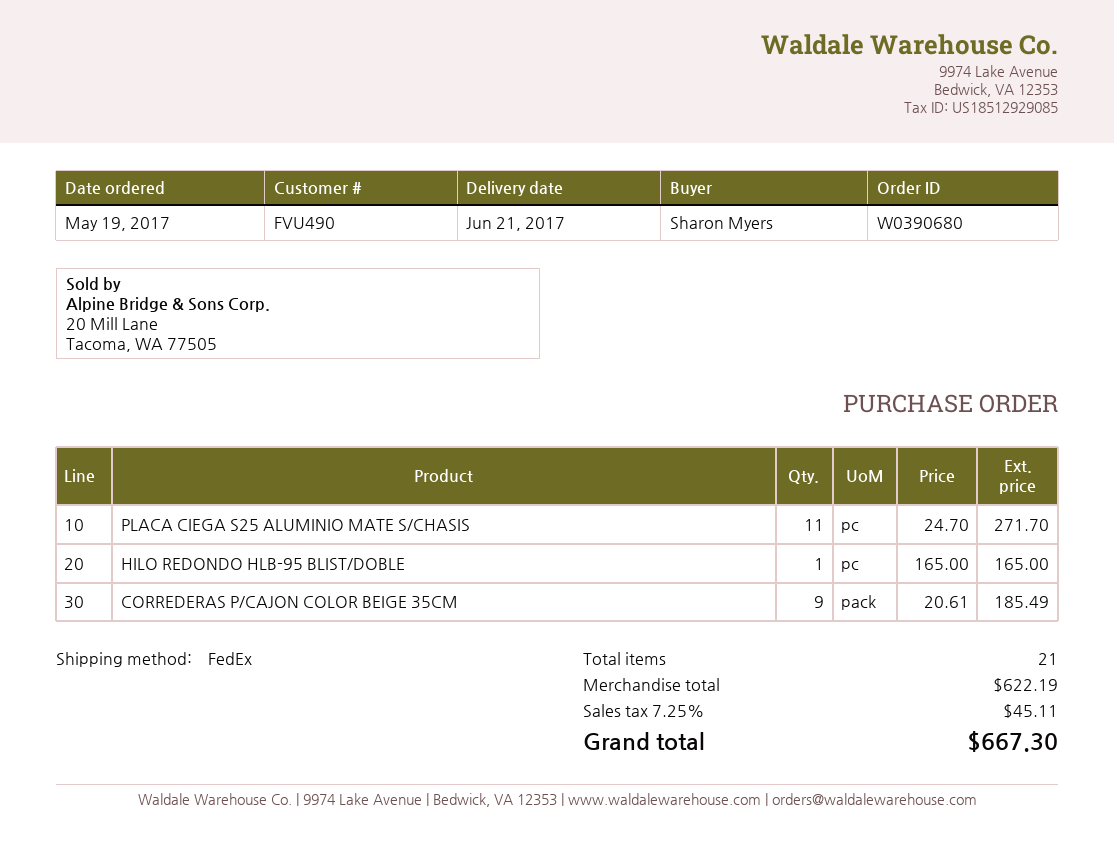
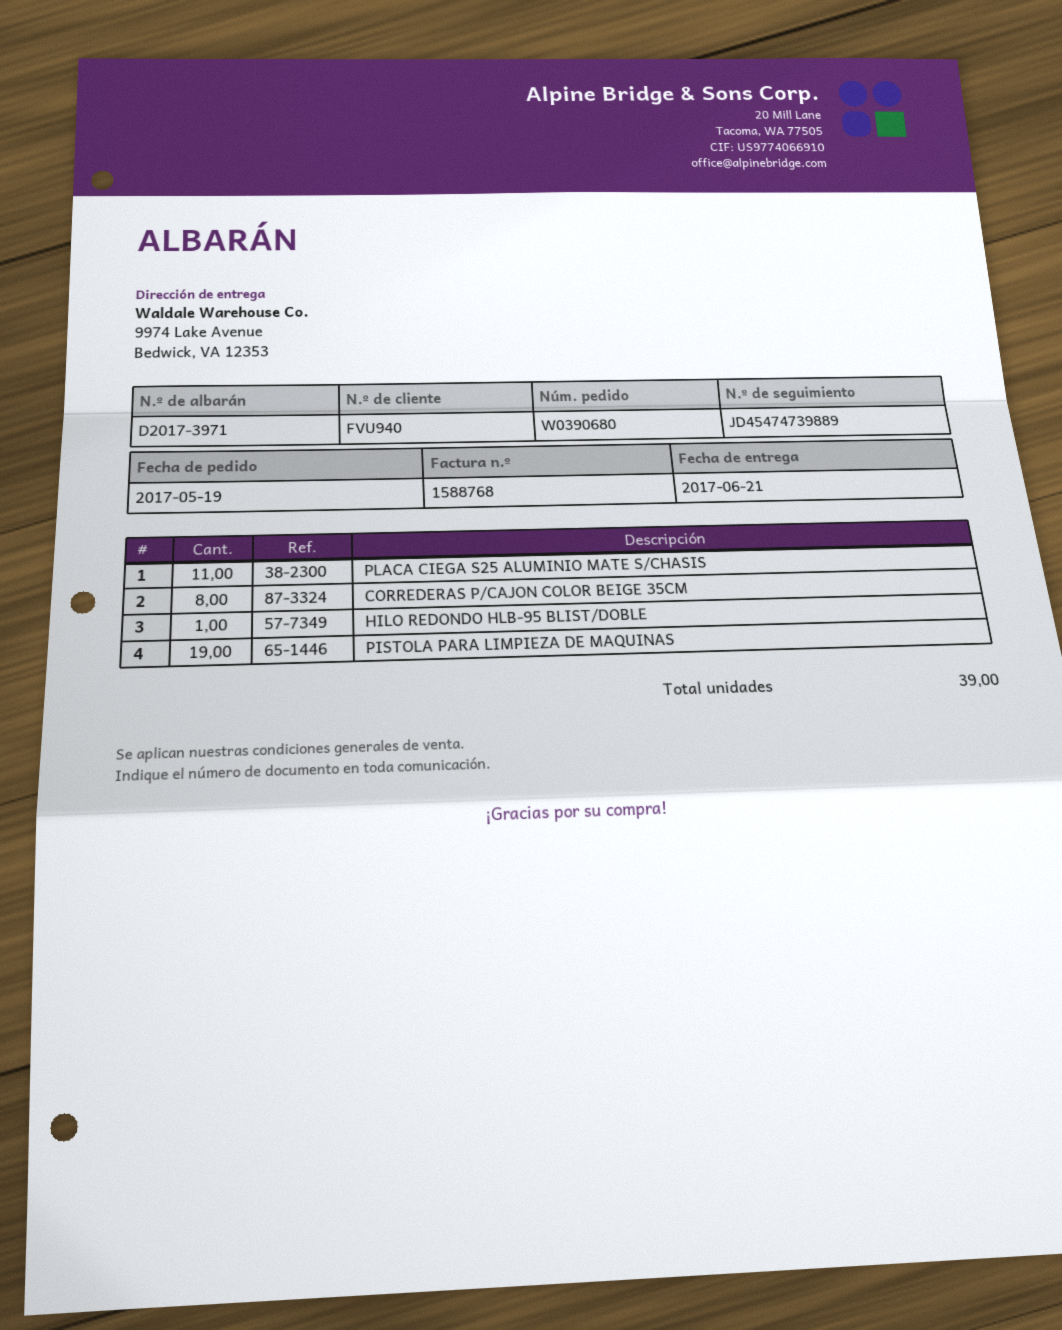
customer number: FVU490 -> FVU940
CORREDERAS P/CAJON COLOR BEIGE 35CM: 9 -> 8
PISTOLA PARA LIMPIEZA DE MAQUINAS: none -> 19
total quantity: 21 -> 39

